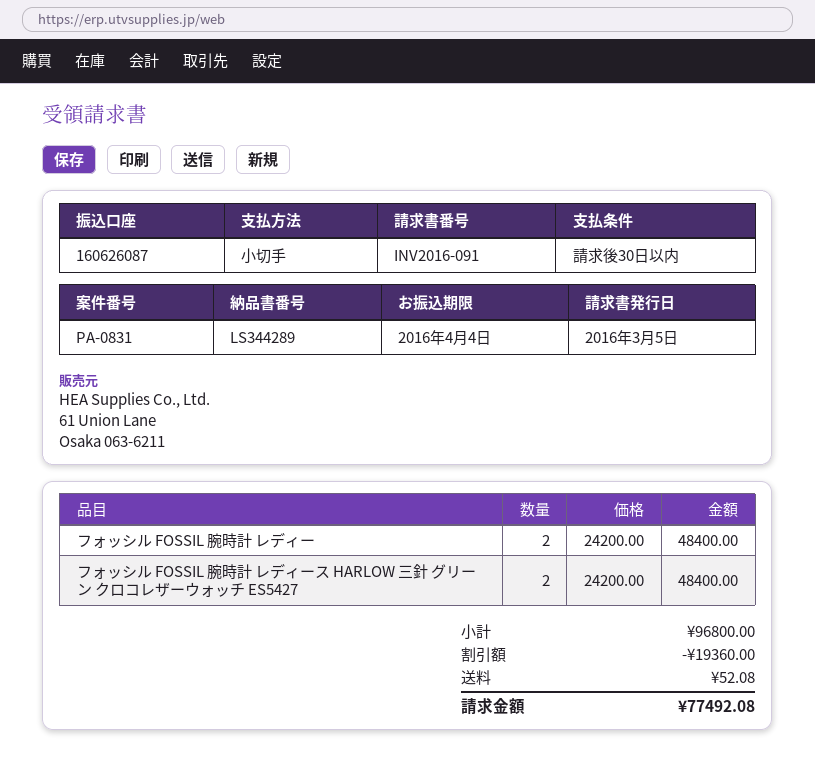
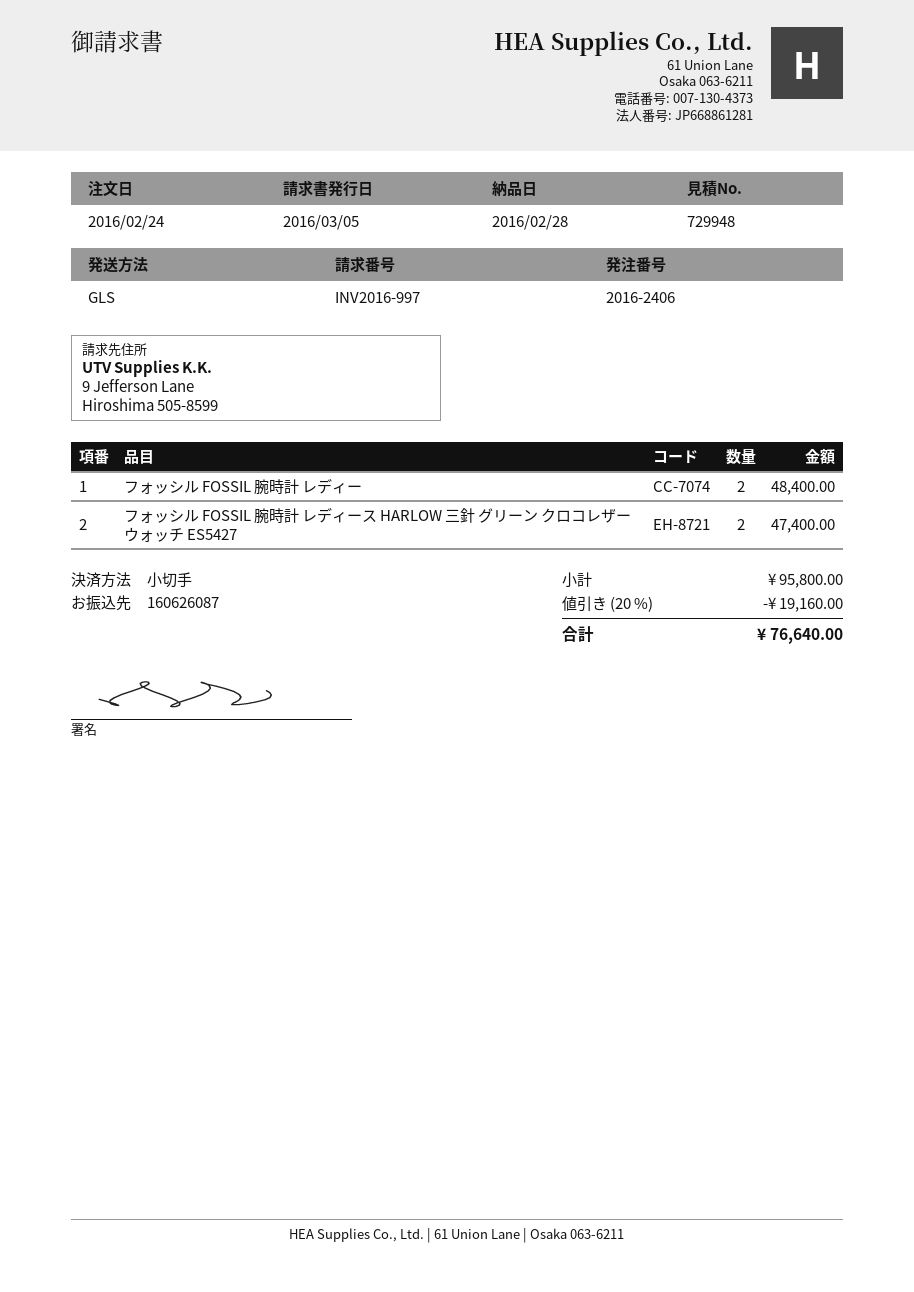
invoice number: INV2016-091 -> INV2016-997
フォッシル FOSSIL 腕時計 レディース HARLOW 三針 グリーン クロコレザーウォッチ ES5427: 2 for 48400.00 -> 2 for 47400.00
subtotal: 96800.00 -> 95800.00
discount: 19360.00 -> 19160.00
shipping: 52.08 -> none
total: 77492.08 -> 76640.00

